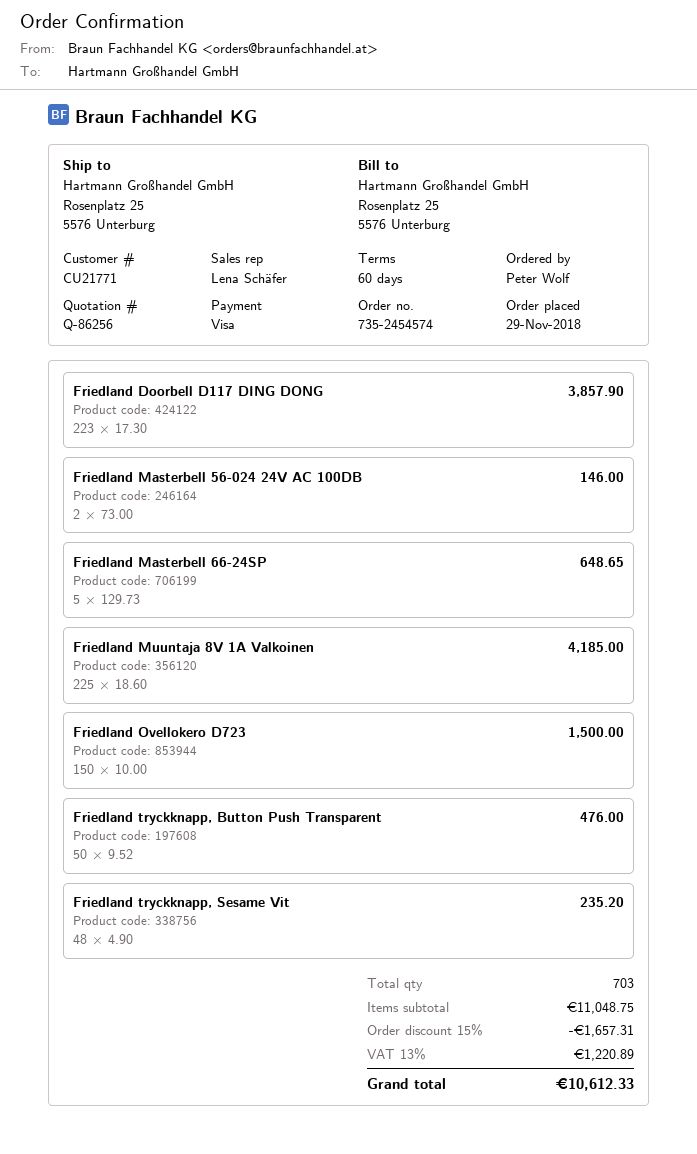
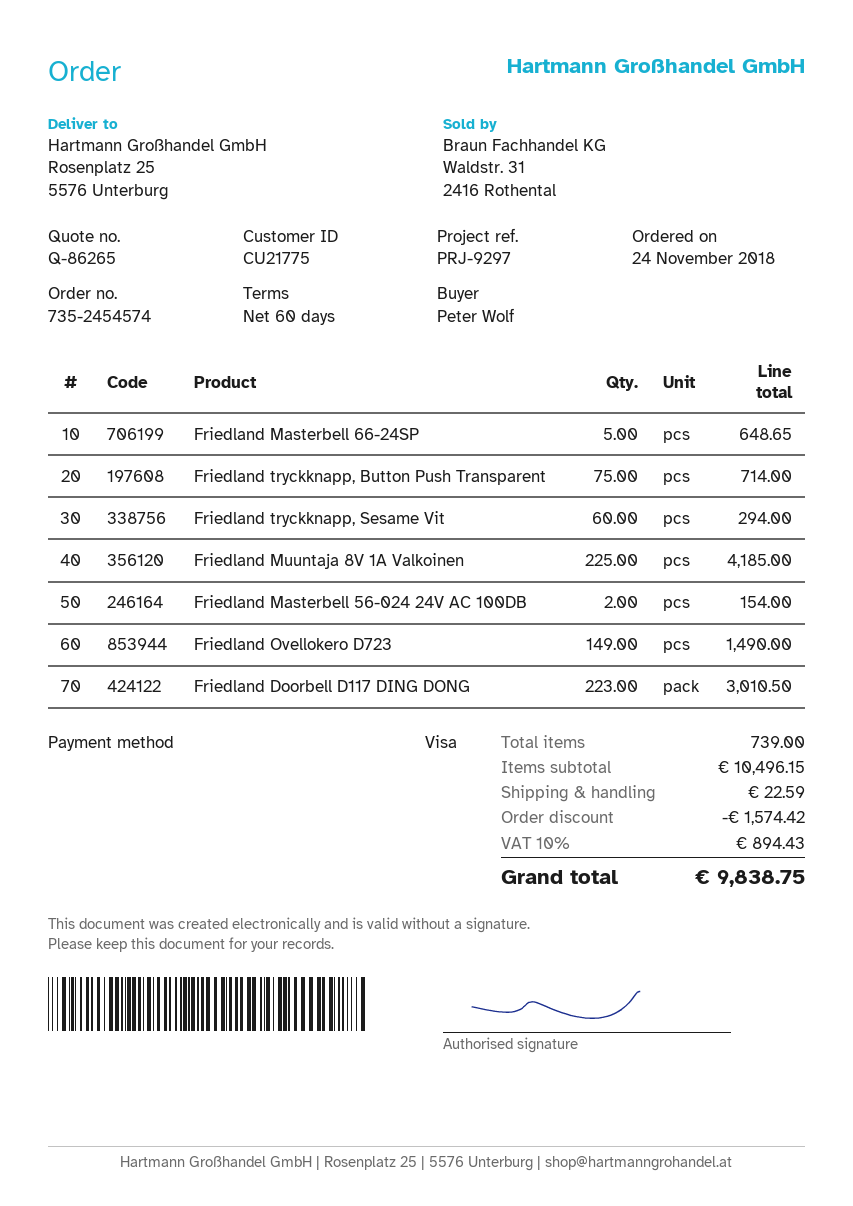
quote number: Q-86256 -> Q-86265
order date: 2018-11-29 -> 2018-11-24
customer number: CU21771 -> CU21775
Friedland Doorbell D117 DING DONG: 223 for 3857.90 -> 223 for 3010.50
Friedland Masterbell 56-024 24V AC 100DB: 2 for 146.00 -> 2 for 154.00
Friedland Ovellokero D723: 150 for 1500.00 -> 149 for 1490.00
Friedland tryckknapp, Button Push Transparent: 50 for 476.00 -> 75 for 714.00
Friedland tryckknapp, Sesame Vit: 48 for 235.20 -> 60 for 294.00
total quantity: 703 -> 739
subtotal: 11048.75 -> 10496.15
discount: 1657.31 -> 1574.42
shipping: none -> 22.59
tax: 13% = 1220.89 -> 10% = 894.43
total: 10612.33 -> 9838.75

